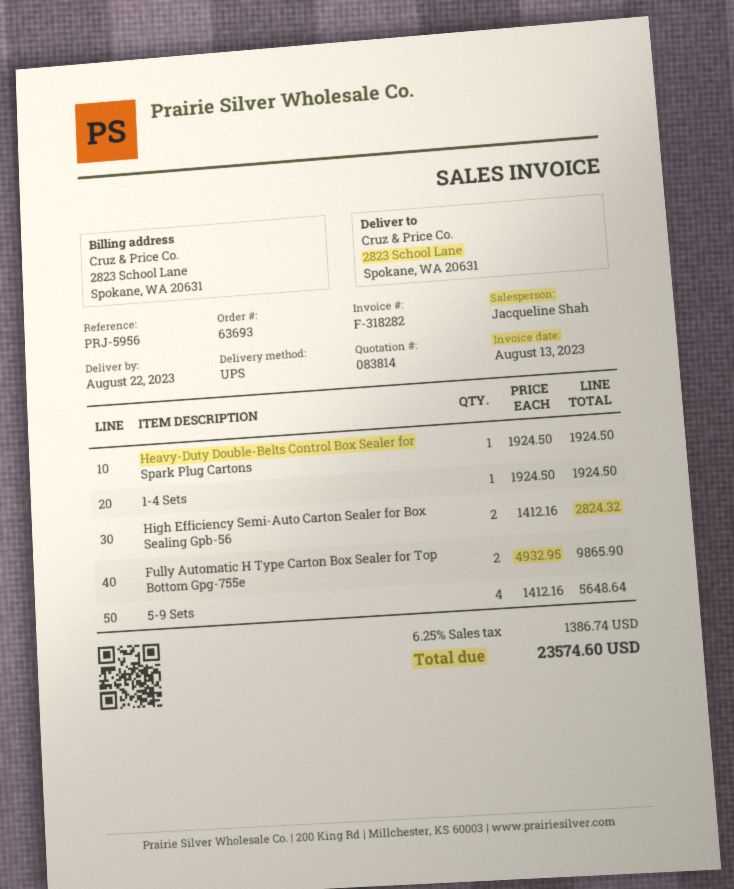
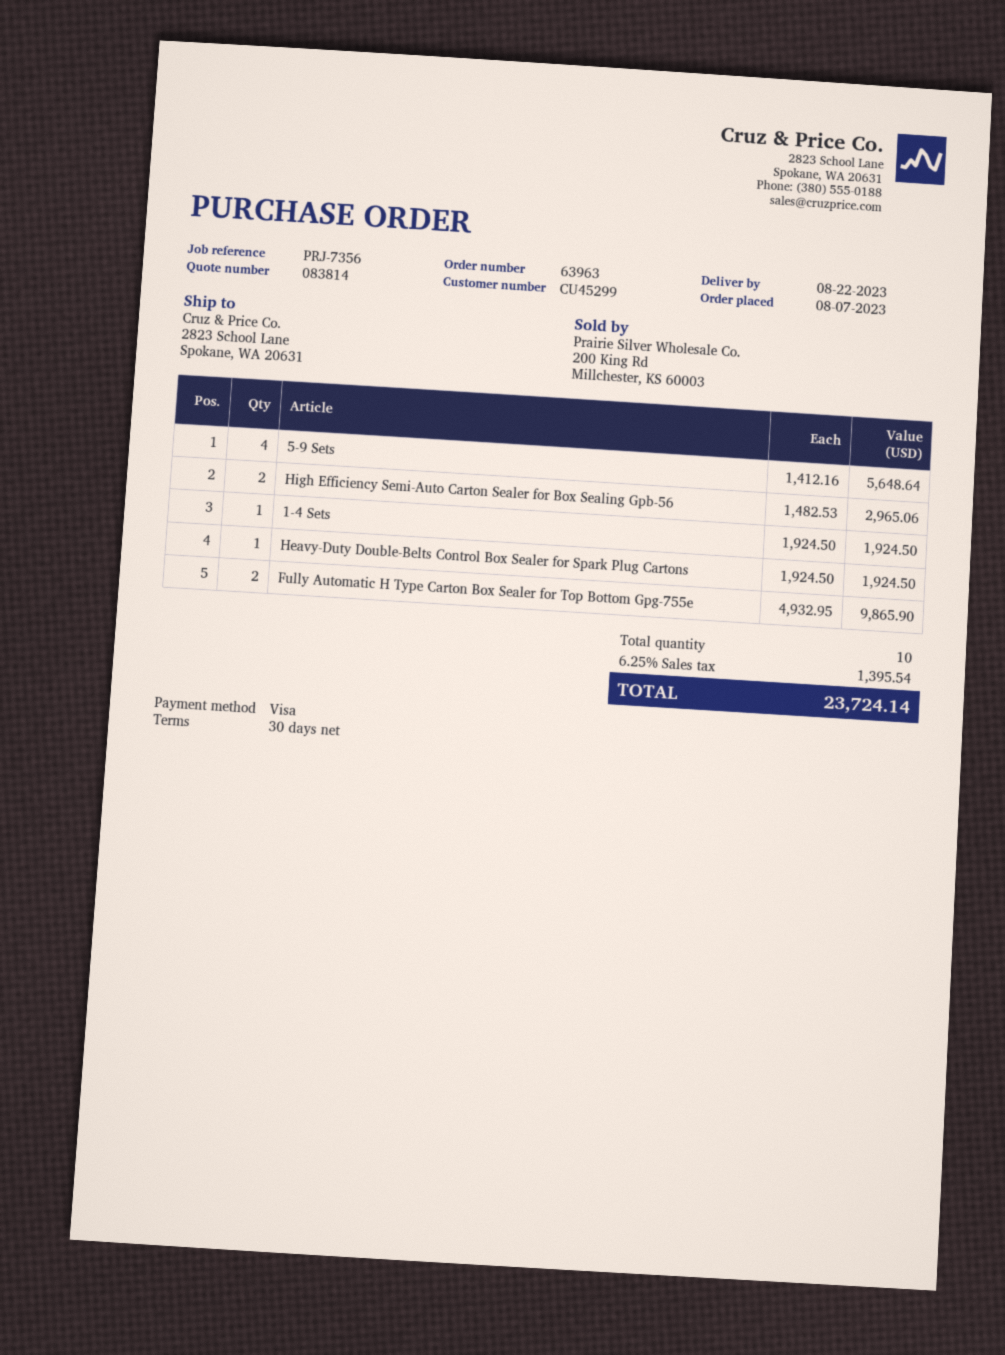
order number: 63693 -> 63963
reference: PRJ-5956 -> PRJ-7356
High Efficiency Semi-Auto Carton Sealer for Box Sealing Gpb-56: 2 x 1412.16 = 2824.32 -> 2 x 1482.53 = 2965.06
tax: 6.25% = 1386.74 -> 6.25% = 1395.54
total: 23574.60 -> 23724.14

